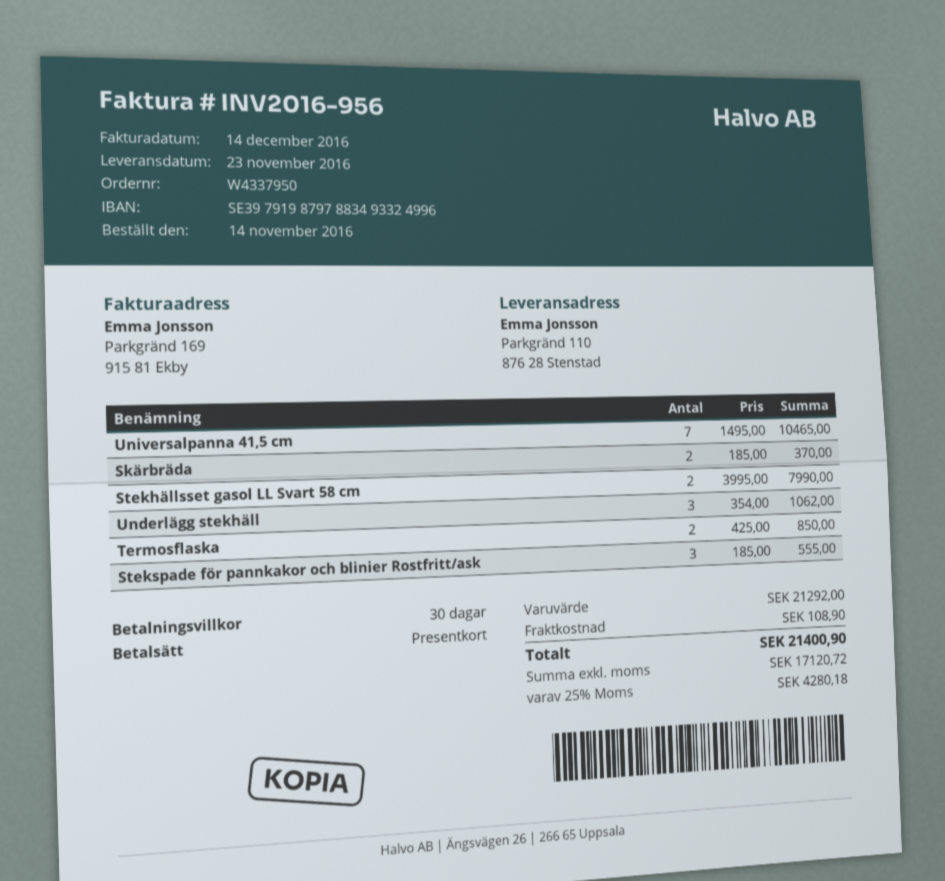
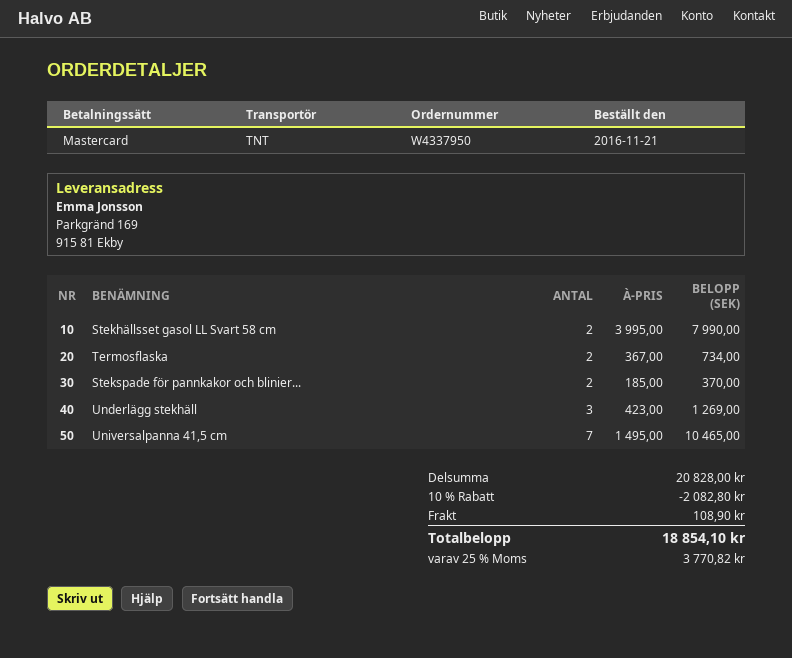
order date: 2016-11-14 -> 2016-11-21
payment method: gift card -> Mastercard
ship to: Parkgränd 110, 876 28 Stenstad -> Parkgränd 169, 915 81 Ekby
Skärbräda: 2 x 185.00 = 370.00 -> none
Underlägg stekhäll: 3 x 354.00 = 1062.00 -> 3 x 423.00 = 1269.00
Termosflaska: 2 x 425.00 = 850.00 -> 2 x 367.00 = 734.00
Stekspade för pannkakor och blinier Rostfritt/ask: 3 x 185.00 = 555.00 -> 2 x 185.00 = 370.00
subtotal: 21292.00 -> 20828.00
discount: none -> 10% = 2082.80
tax: 25% = 4280.18 -> 25% = 3770.82
total: 21400.90 -> 18854.10

